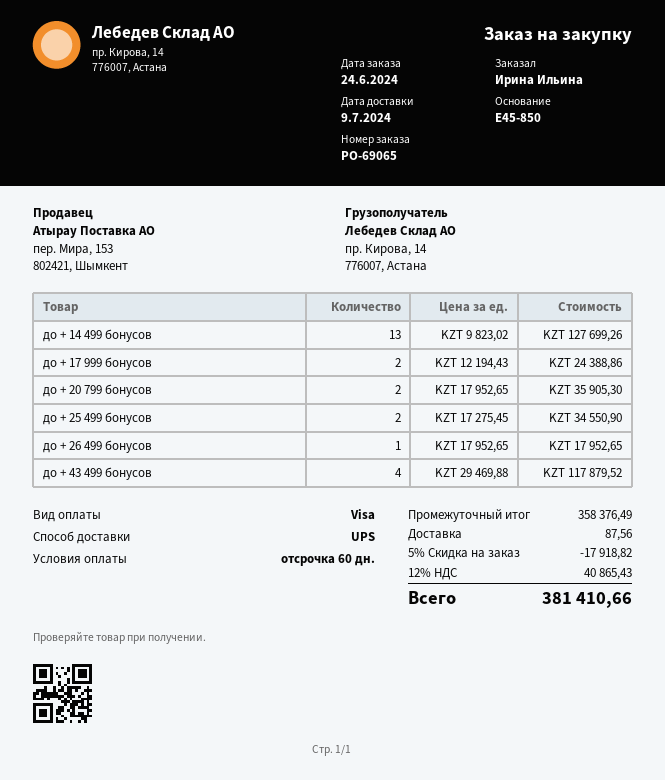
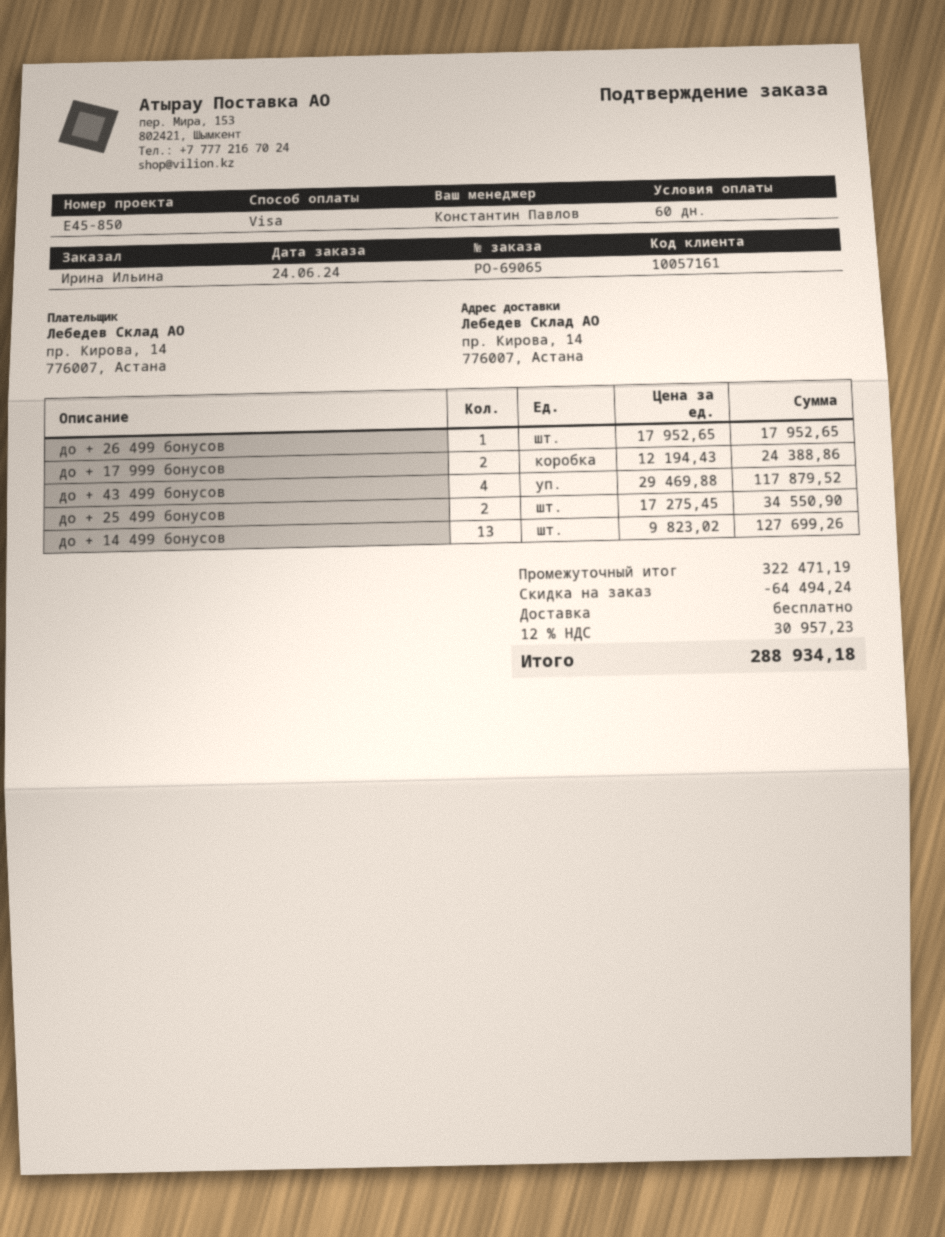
до + 20 799 бонусов: 2 x 17952.65 = 35905.30 -> none
subtotal: 358376.49 -> 322471.19
discount: 17918.82 -> 64494.24
shipping: 87.56 -> 0.00
tax: 12% = 40865.43 -> 12% = 30957.23
total: 381410.66 -> 288934.18

